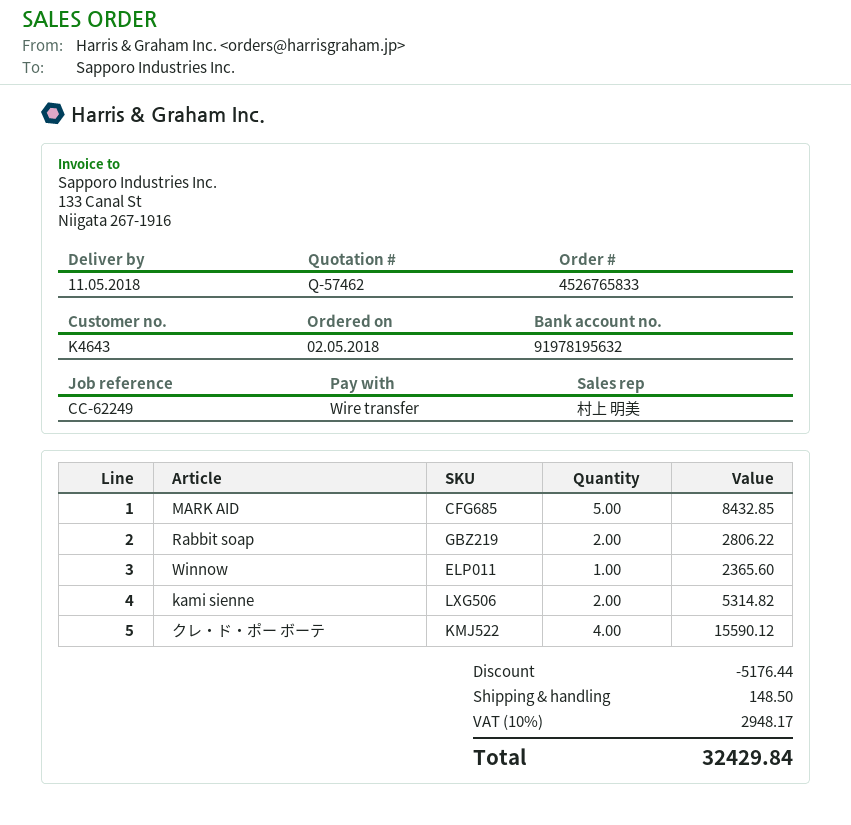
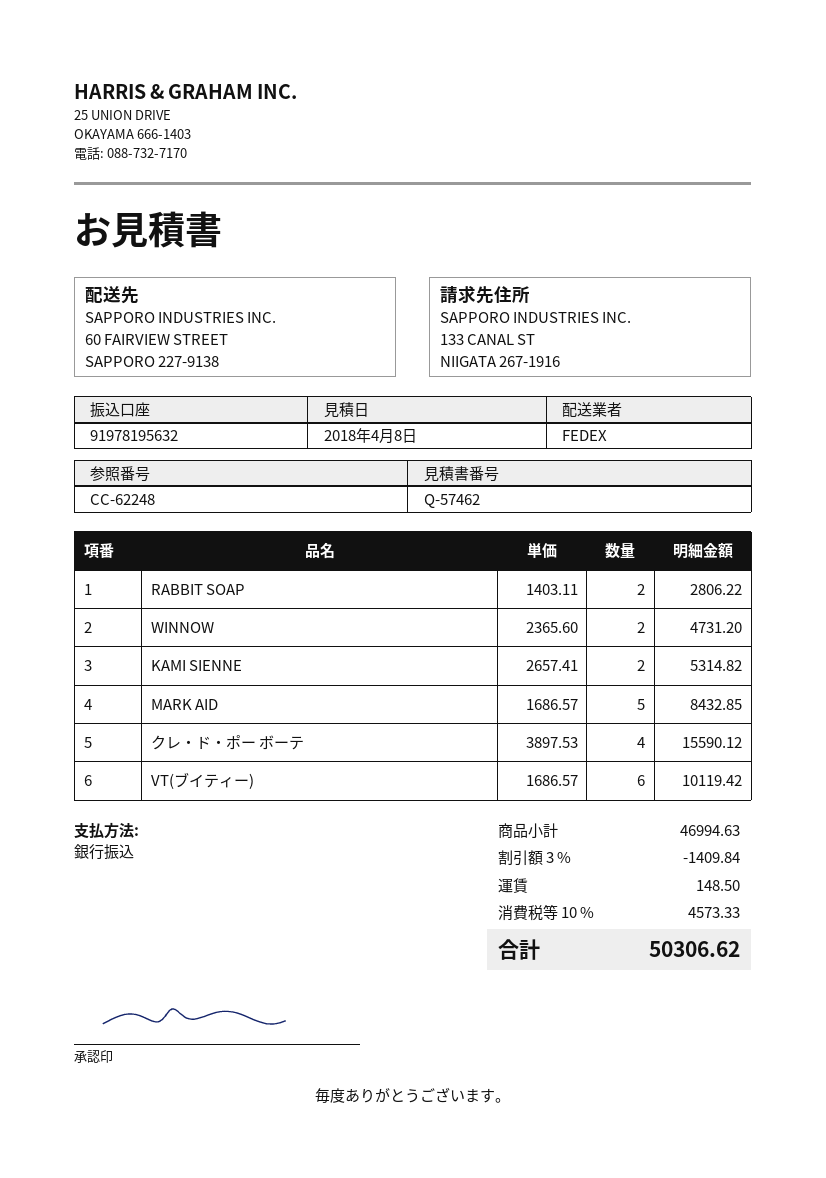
reference: CC-62249 -> CC-62248
Winnow: 1 for 2365.60 -> 2 for 4731.20
VT(ブイティー): none -> 6 for 10119.42
discount: 5176.44 -> 1409.84
tax: 10% = 2948.17 -> 10% = 4573.33
total: 32429.84 -> 50306.62

